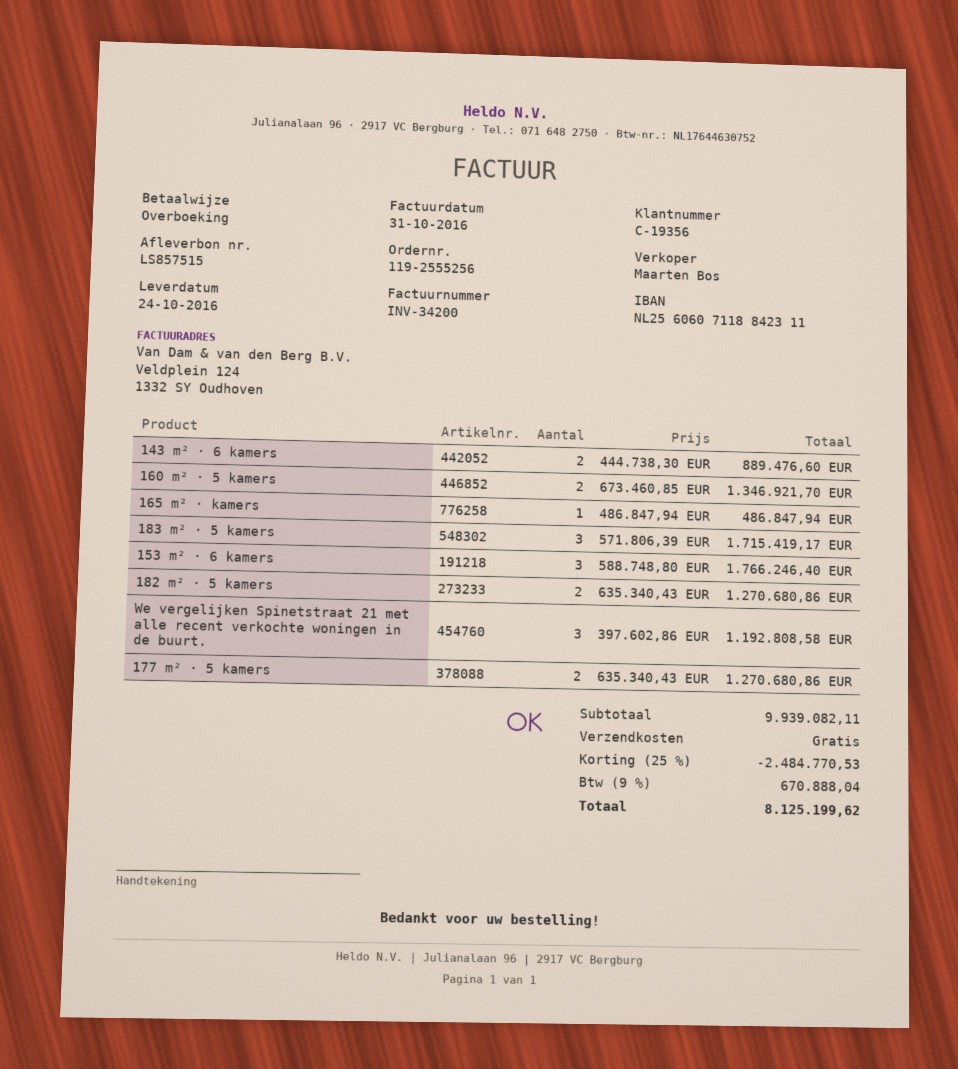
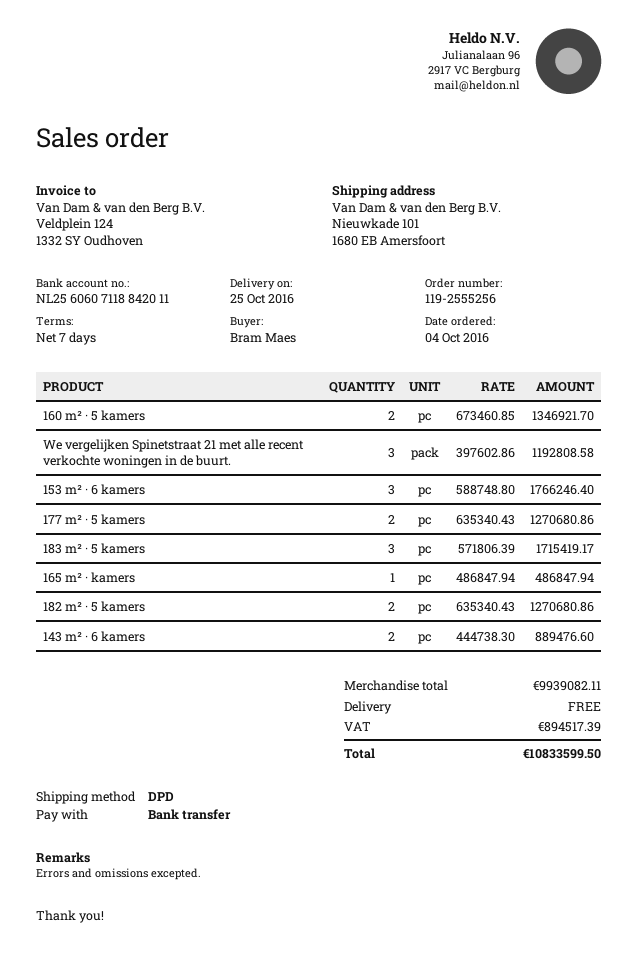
delivery date: 2016-10-24 -> 2016-10-25
bank account: NL2560607118842311 -> NL2560607118842011
discount: 25% = 2484770.53 -> none
tax: 670888.04 -> 894517.39
total: 8125199.62 -> 10833599.50

